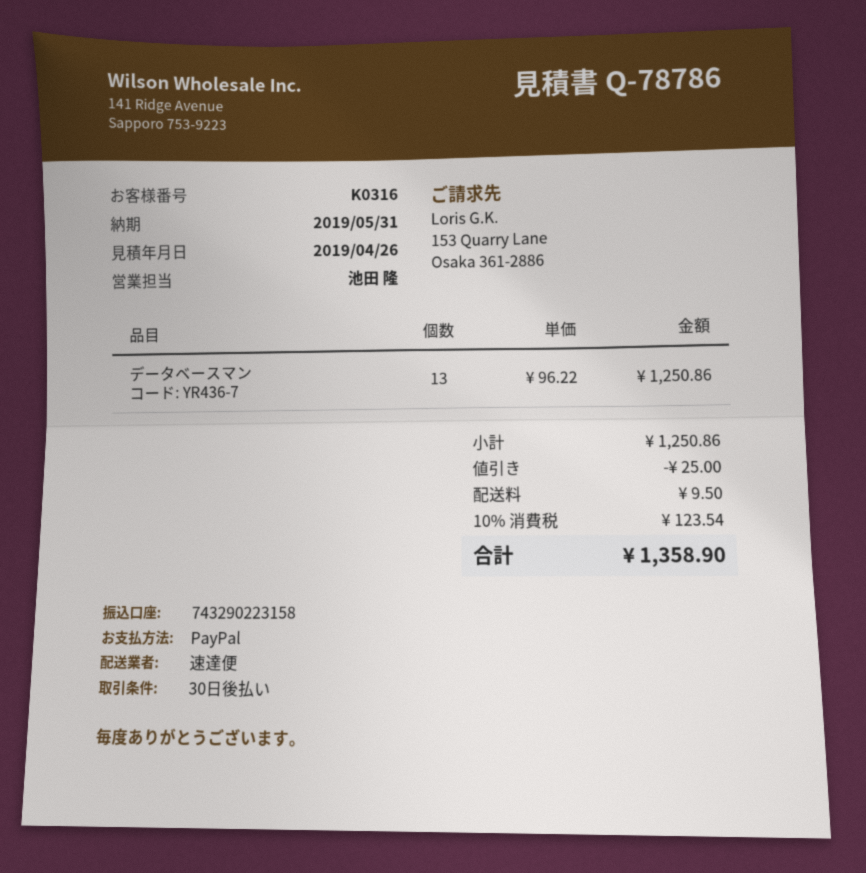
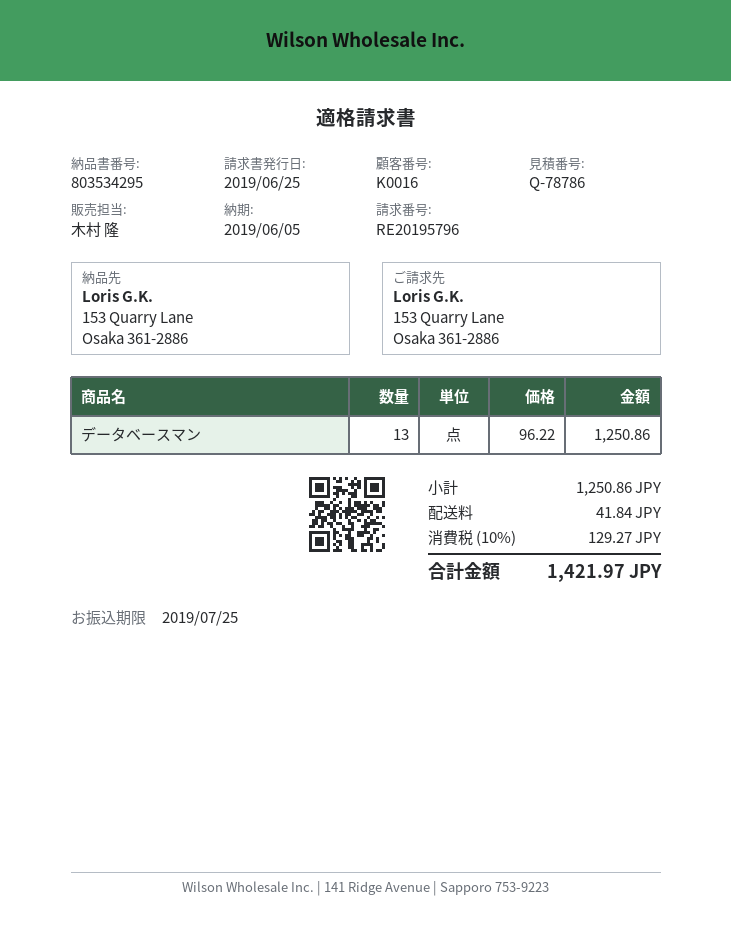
delivery date: 2019-05-31 -> 2019-06-05
customer number: K0316 -> K0016
sales rep: 池田 隆 -> 木村 隆
discount: 25.00 -> none
shipping: 9.50 -> 41.84
tax: 10% = 123.54 -> 10% = 129.27
total: 1358.90 -> 1421.97

